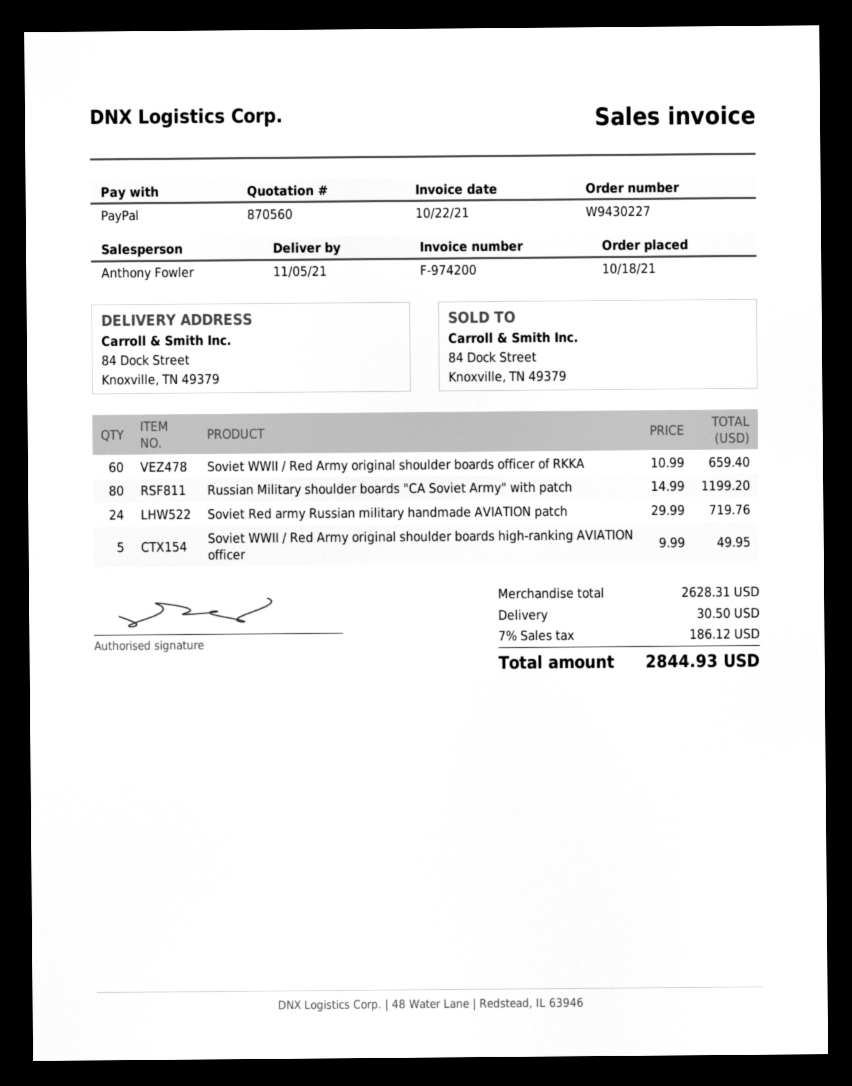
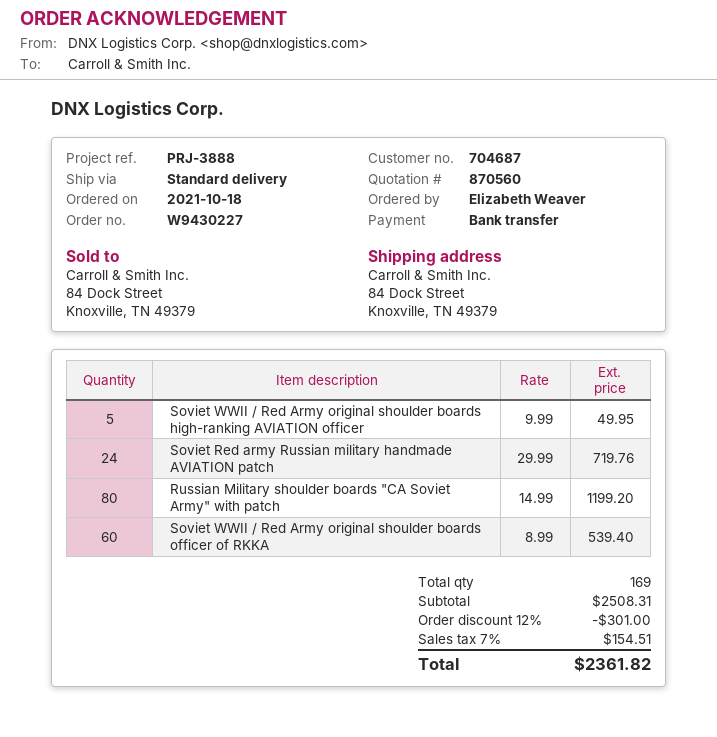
payment method: PayPal -> bank transfer
Soviet WWII / Red Army original shoulder boards officer of RKKA: 60 x 10.99 = 659.40 -> 60 x 8.99 = 539.40
subtotal: 2628.31 -> 2508.31
discount: none -> 12% = 301.00
shipping: 30.50 -> none
tax: 7% = 186.12 -> 7% = 154.51
total: 2844.93 -> 2361.82

